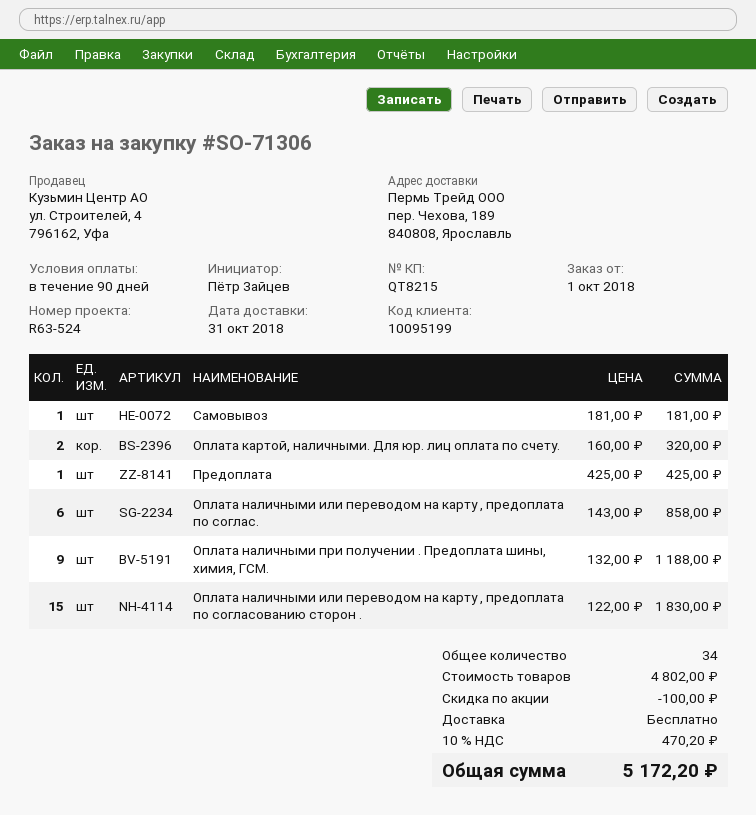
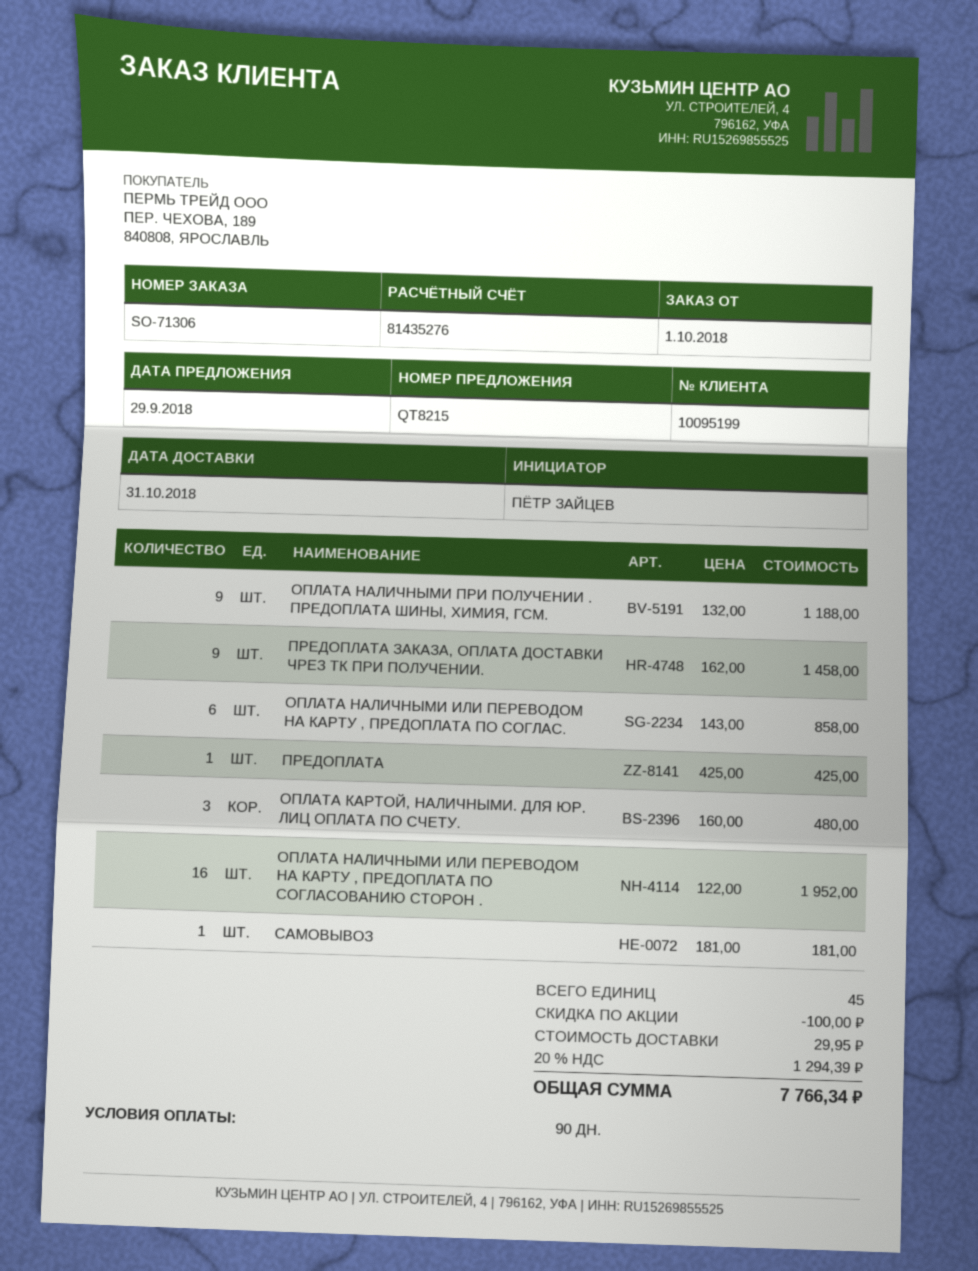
Оплата картой, наличными. Для юр. лиц оплата по счету.: 2 x 160.00 = 320.00 -> 3 x 160.00 = 480.00
Оплата наличными или переводом на карту , предоплата по согласованию сторон .: 15 x 122.00 = 1830.00 -> 16 x 122.00 = 1952.00
ПРЕДОПЛАТА ЗАКАЗА, ОПЛАТА ДОСТАВКИ ЧРЕЗ ТК ПРИ ПОЛУЧЕНИИ.: none -> 9 x 162.00 = 1458.00
total quantity: 34 -> 45
shipping: 0.00 -> 29.95
tax: 10% = 470.20 -> 20% = 1294.39
total: 5172.20 -> 7766.34

